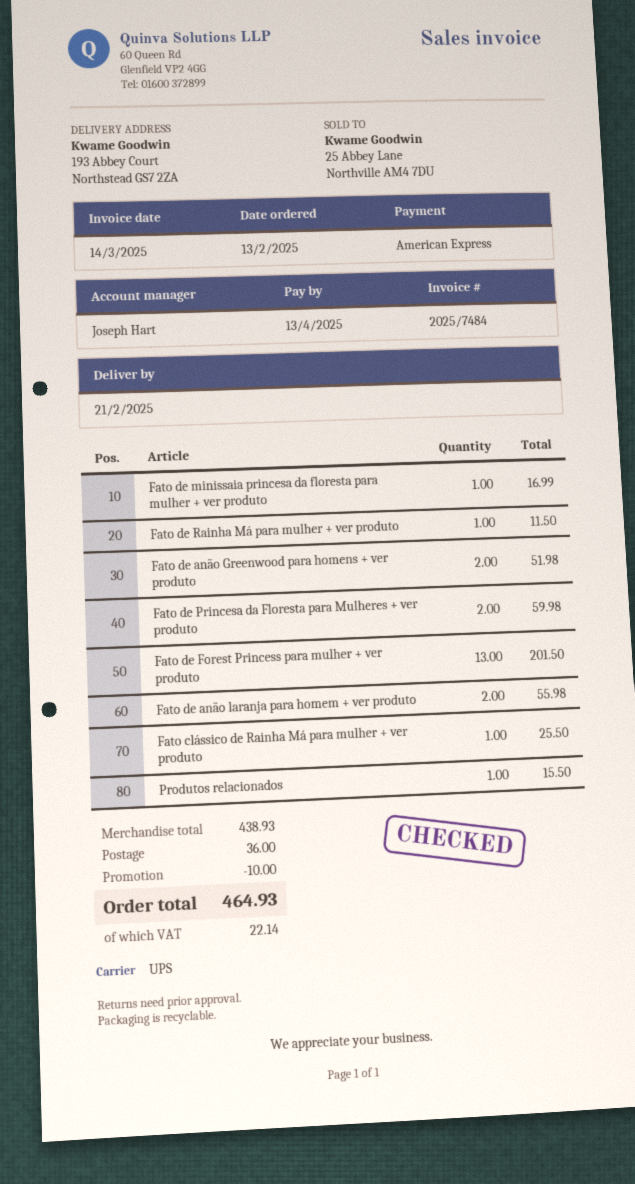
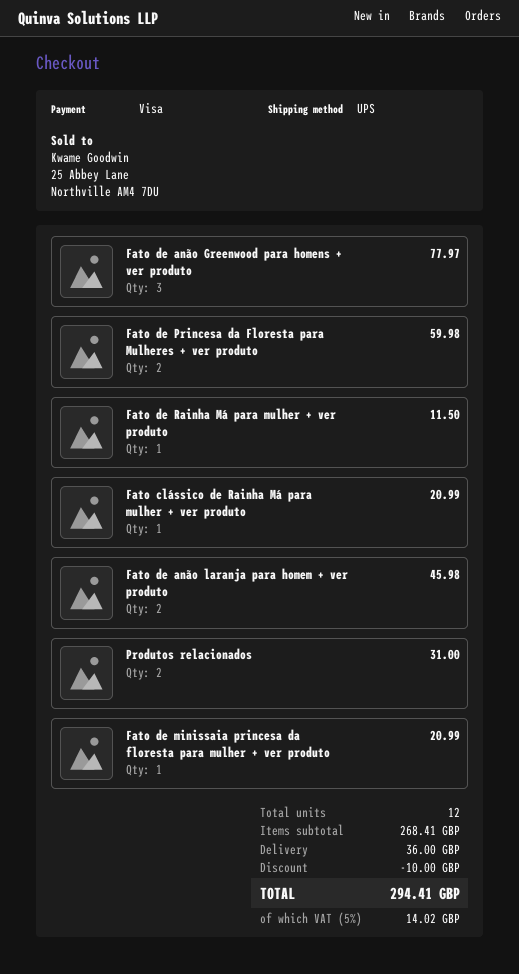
payment method: American Express -> Visa
Fato de minissaia princesa da floresta para mulher + ver produto: 1 for 16.99 -> 1 for 20.99
Fato de anão Greenwood para homens + ver produto: 2 for 51.98 -> 3 for 77.97
Fato de Forest Princess para mulher + ver produto: 13 for 201.50 -> none
Fato de anão laranja para homem + ver produto: 2 for 55.98 -> 2 for 45.98
Fato clássico de Rainha Má para mulher + ver produto: 1 for 25.50 -> 1 for 20.99
Produtos relacionados: 1 for 15.50 -> 2 for 31.00
subtotal: 438.93 -> 268.41
tax: 22.14 -> 14.02
total: 464.93 -> 294.41

